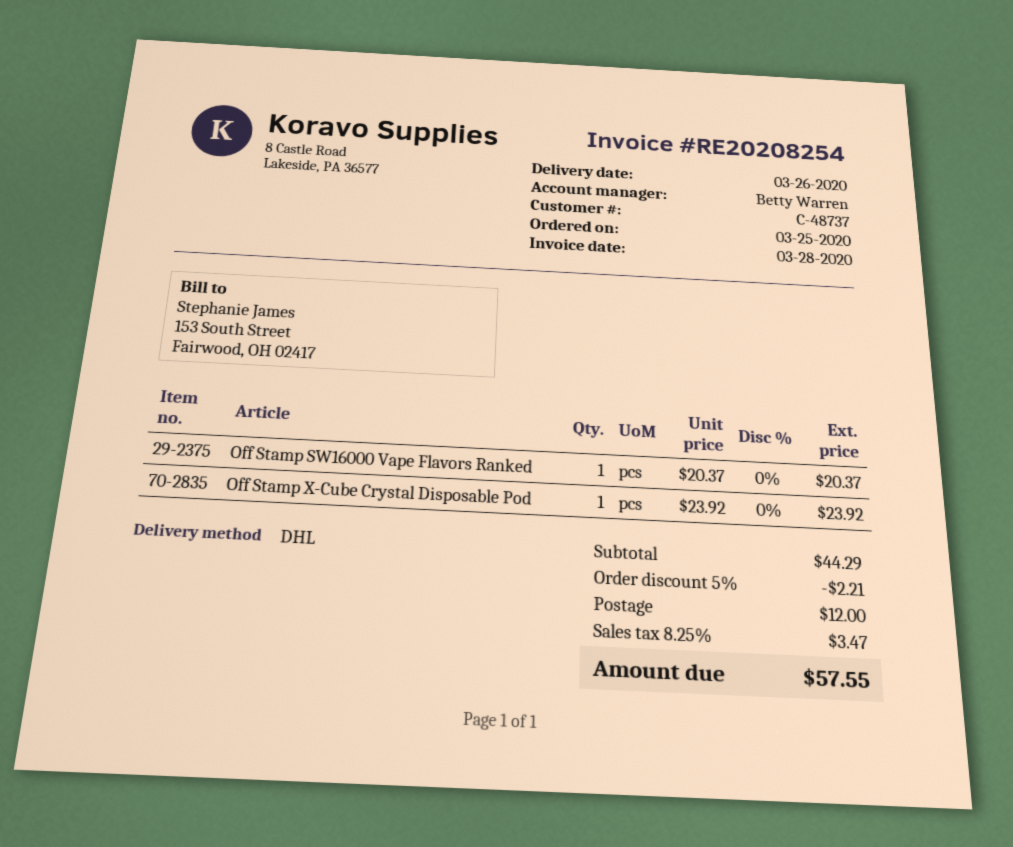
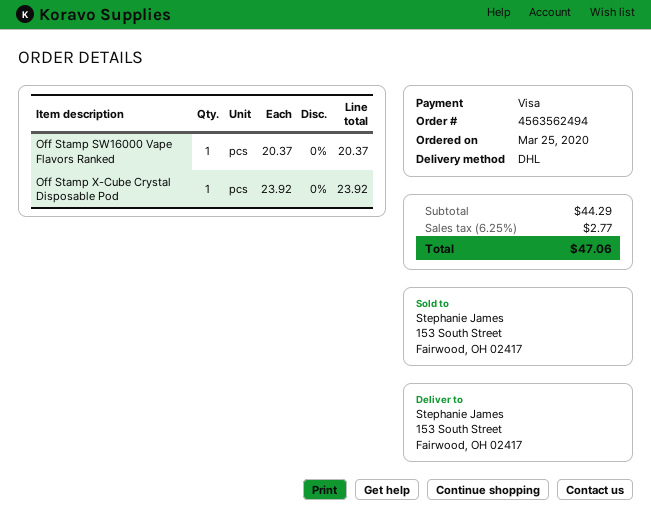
discount: 5% = 2.21 -> none
shipping: 12.00 -> none
tax: 8.25% = 3.47 -> 6.25% = 2.77
total: 57.55 -> 47.06

